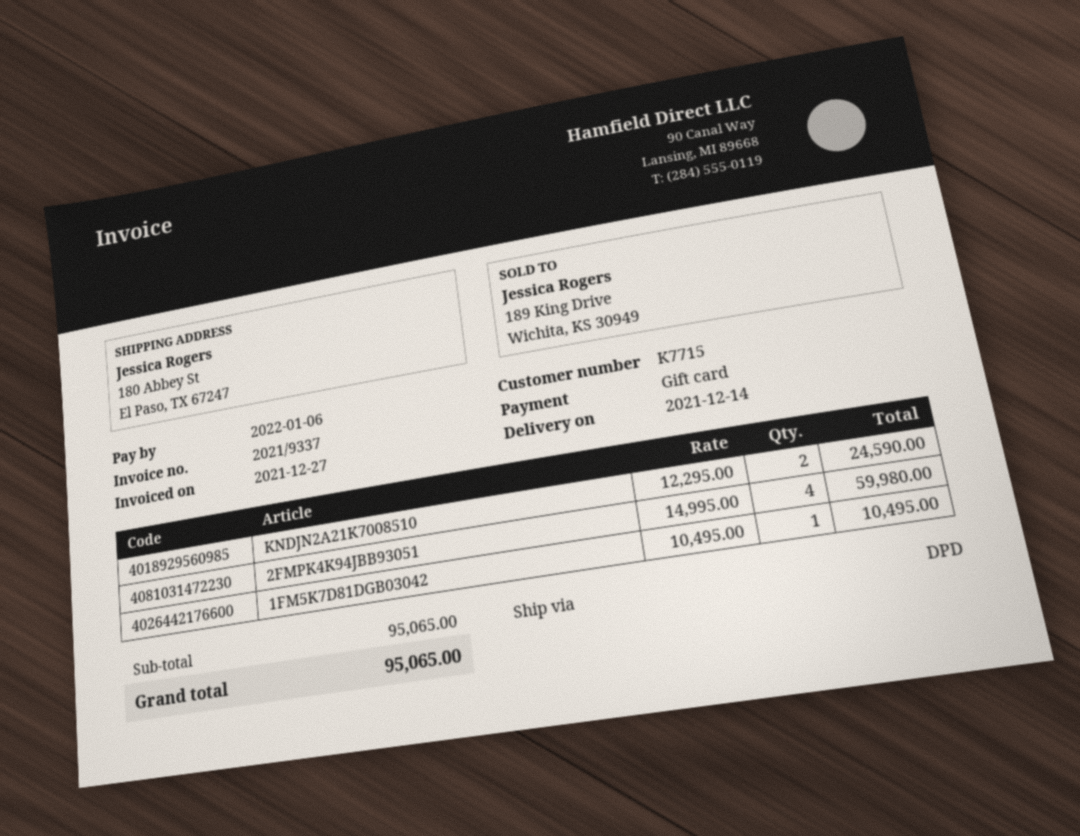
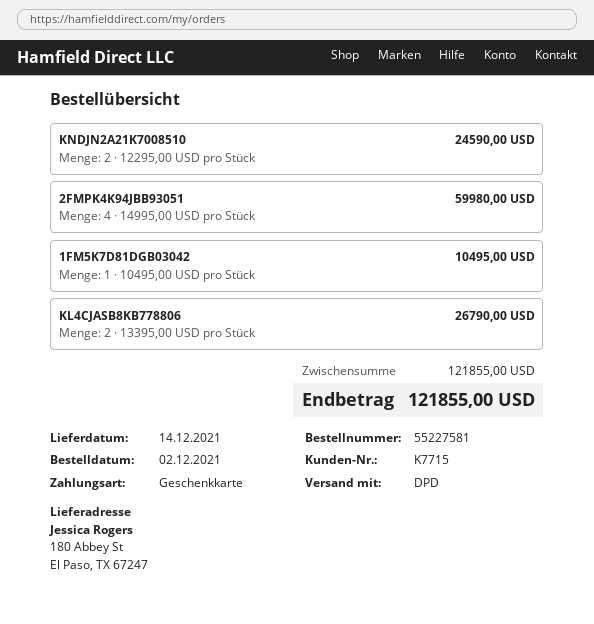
KL4CJASB8KB778806: none -> 2 x 13395.00 = 26790.00
subtotal: 95065.00 -> 121855.00
total: 95065.00 -> 121855.00

